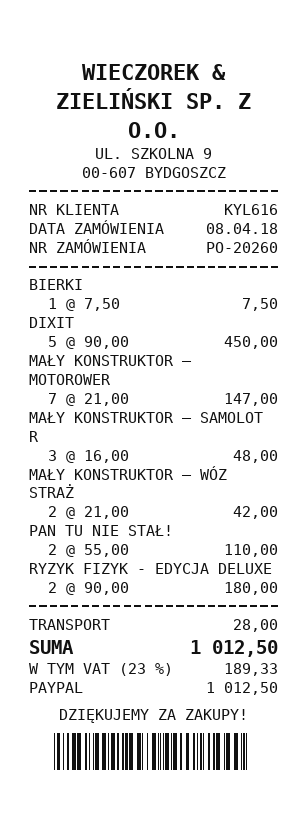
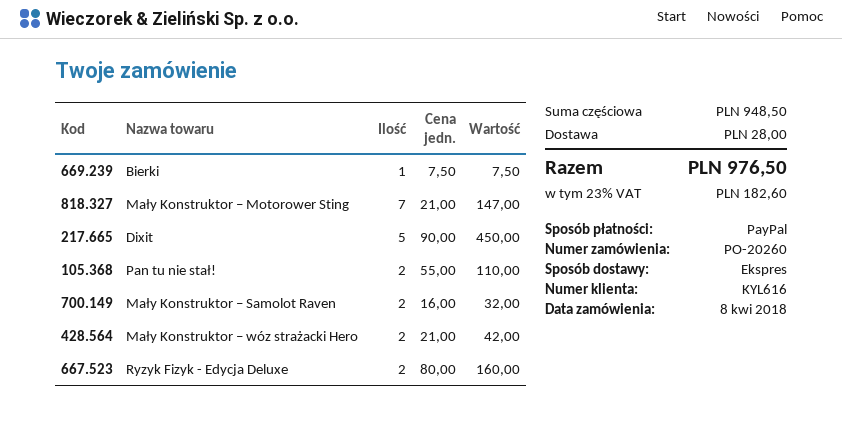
MAŁY KONSTRUKTOR – SAMOLOT R: 3 x 16.00 = 48.00 -> 2 x 16.00 = 32.00
RYZYK FIZYK - EDYCJA DELUXE: 2 x 90.00 = 180.00 -> 2 x 80.00 = 160.00
tax: 23% = 189.33 -> 23% = 182.60
total: 1012.50 -> 976.50

